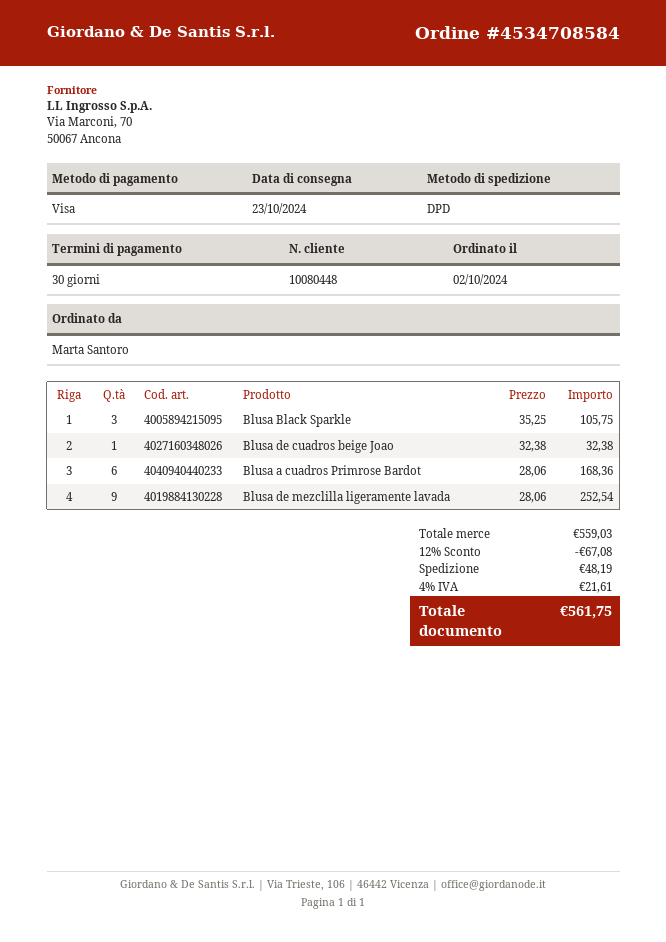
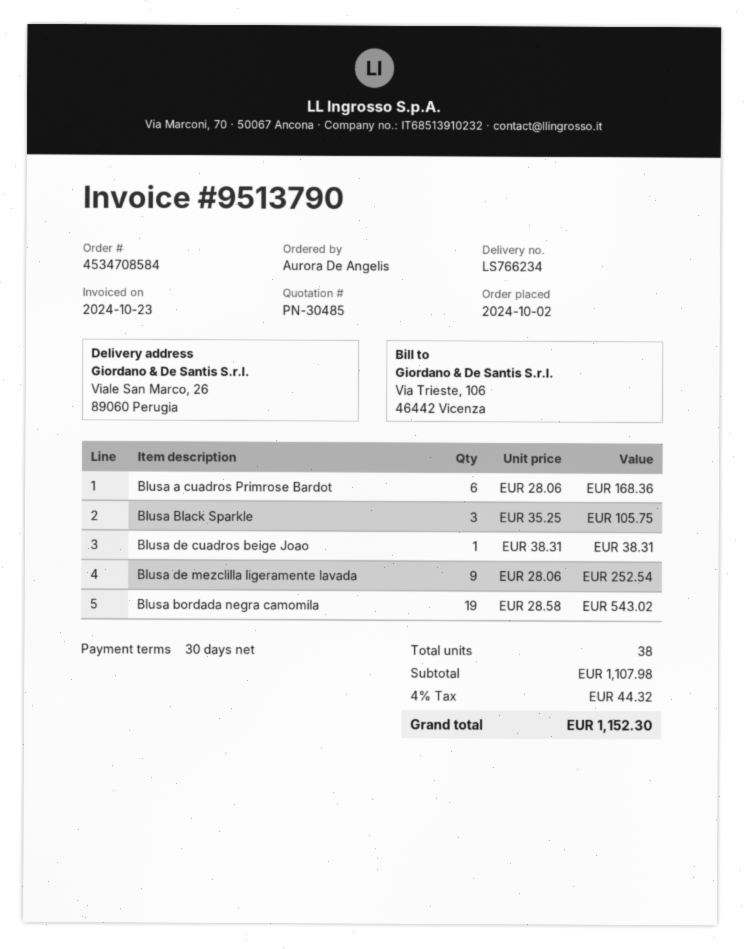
ordered by: Marta Santoro -> Aurora De Angelis
Blusa de cuadros beige Joao: 1 x 32.38 = 32.38 -> 1 x 38.31 = 38.31
Blusa bordada negra camomila: none -> 19 x 28.58 = 543.02
subtotal: 559.03 -> 1107.98
discount: 12% = 67.08 -> none
shipping: 48.19 -> none
tax: 4% = 21.61 -> 4% = 44.32
total: 561.75 -> 1152.30

